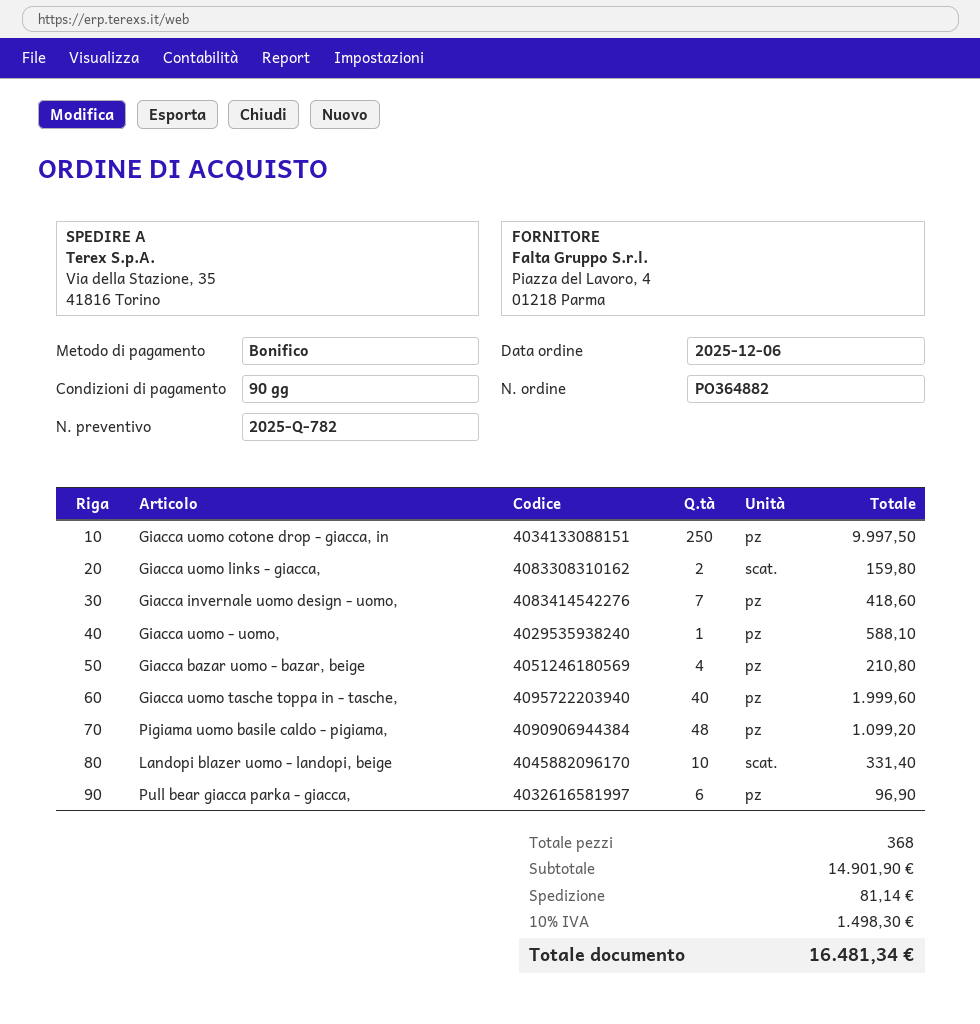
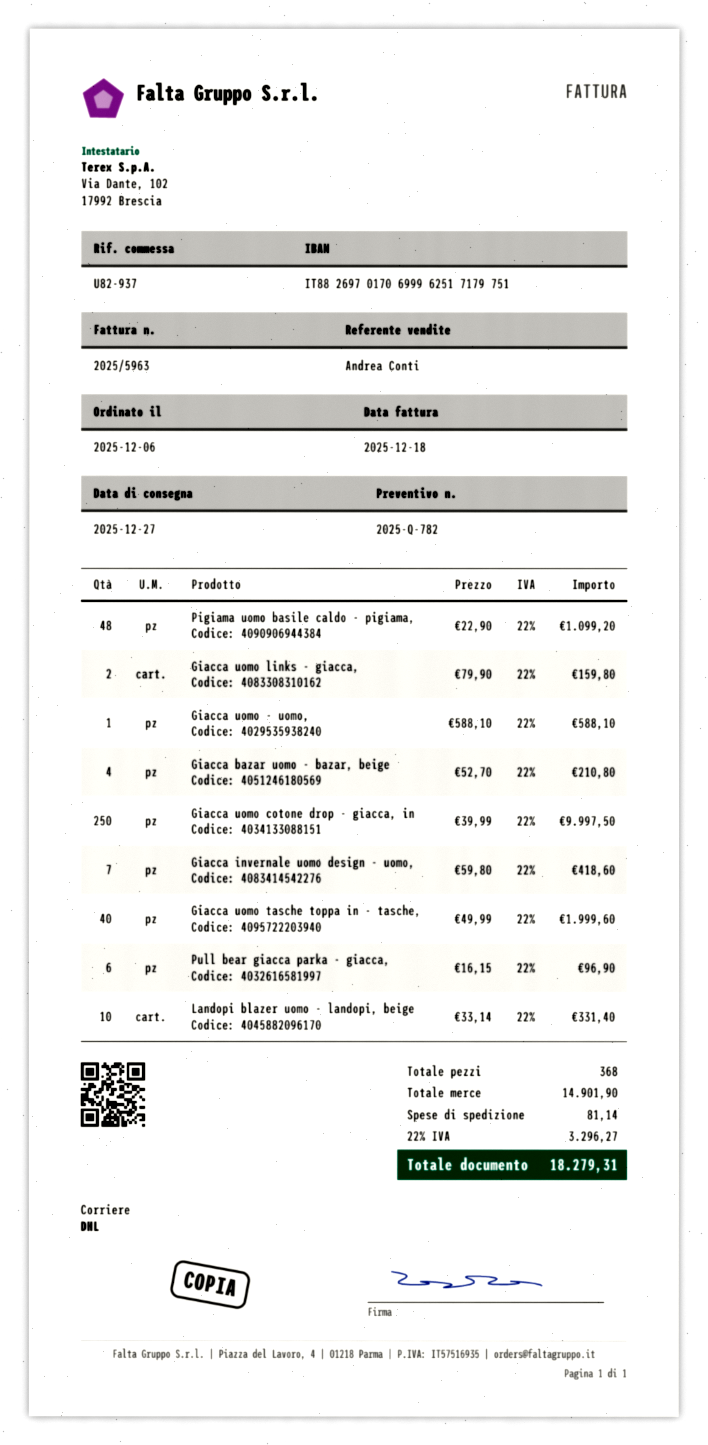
tax: 10% = 1498.30 -> 22% = 3296.27
total: 16481.34 -> 18279.31

